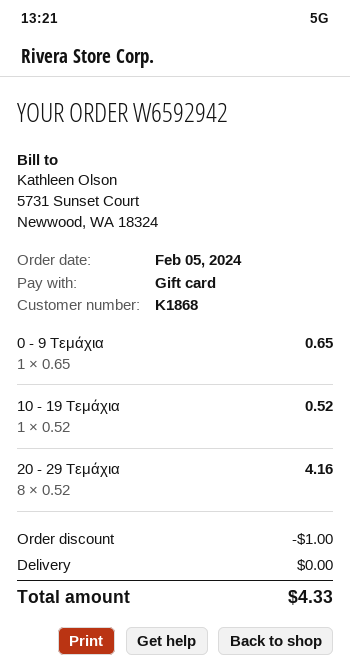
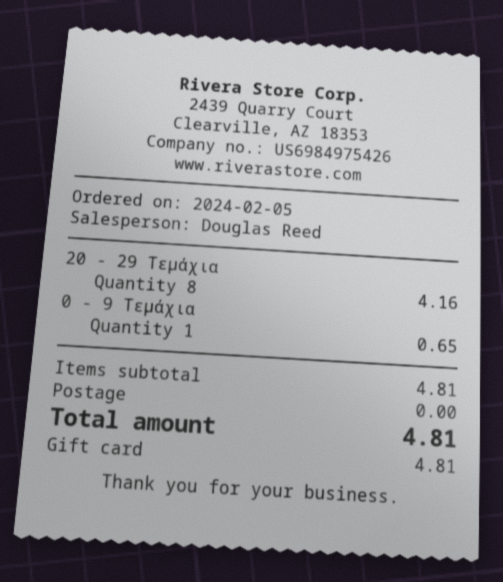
10 - 19 Τεμάχια: 1 for 0.52 -> none
discount: 1.00 -> none
total: 4.33 -> 4.81

